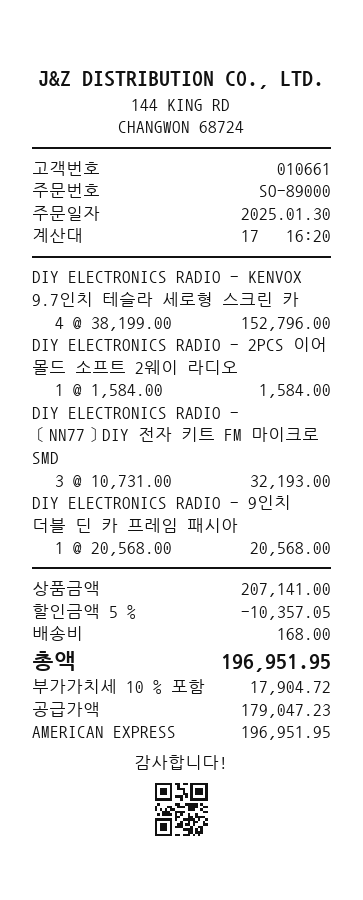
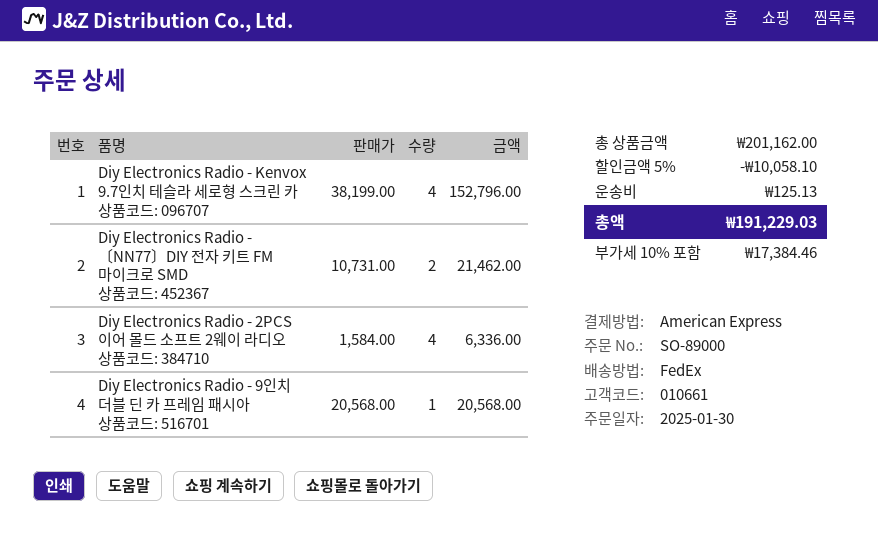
DIY ELECTRONICS RADIO - 2PCS 이어 몰드 소프트 2웨이 라디오: 1 x 1584.00 = 1584.00 -> 4 x 1584.00 = 6336.00
DIY ELECTRONICS RADIO - 〔NN77〕DIY 전자 키트 FM 마이크로 SMD: 3 x 10731.00 = 32193.00 -> 2 x 10731.00 = 21462.00
subtotal: 207141.00 -> 201162.00
discount: 5% = 10357.05 -> 5% = 10058.10
shipping: 168.00 -> 125.13
tax: 10% = 17904.72 -> 10% = 17384.46
total: 196951.95 -> 191229.03

